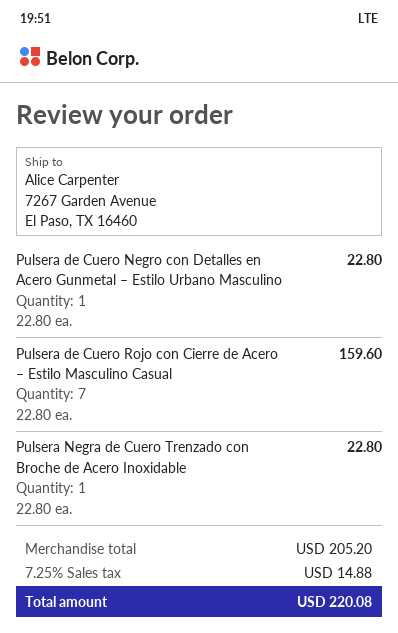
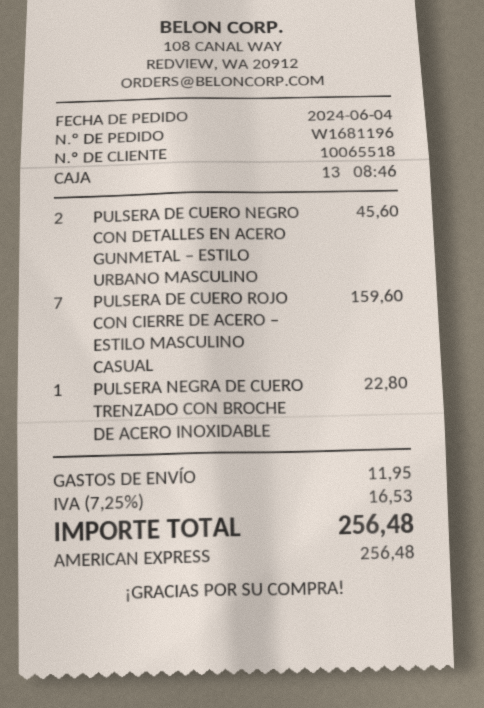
Pulsera de Cuero Negro con Detalles en Acero Gunmetal – Estilo Urbano Masculino: 1 for 22.80 -> 2 for 45.60
shipping: none -> 11.95
tax: 7.25% = 14.88 -> 7.25% = 16.53
total: 220.08 -> 256.48

